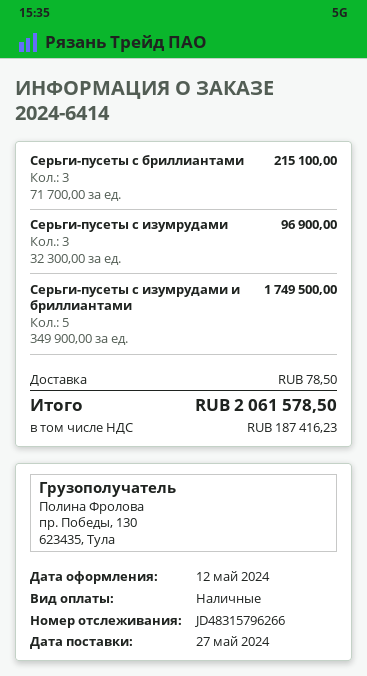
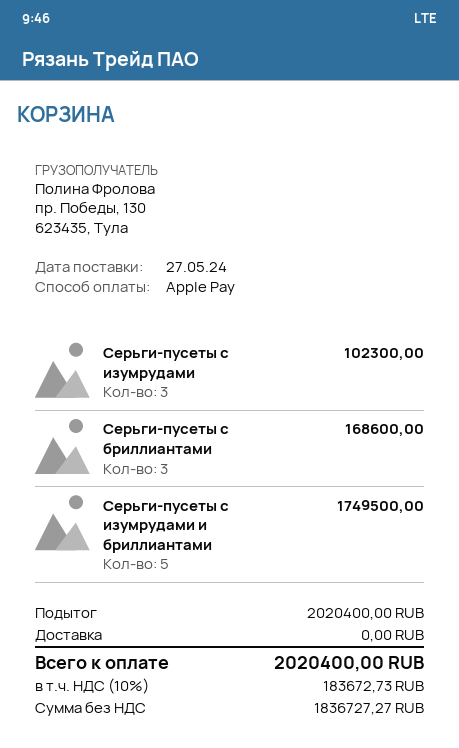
payment method: cash -> Apple Pay
Серьги-пусеты с бриллиантами: 3 for 215100.00 -> 3 for 168600.00
Серьги-пусеты с изумрудами: 3 for 96900.00 -> 3 for 102300.00
shipping: 78.50 -> 0.00
tax: 187416.23 -> 183672.73
total: 2061578.50 -> 2020400.00

